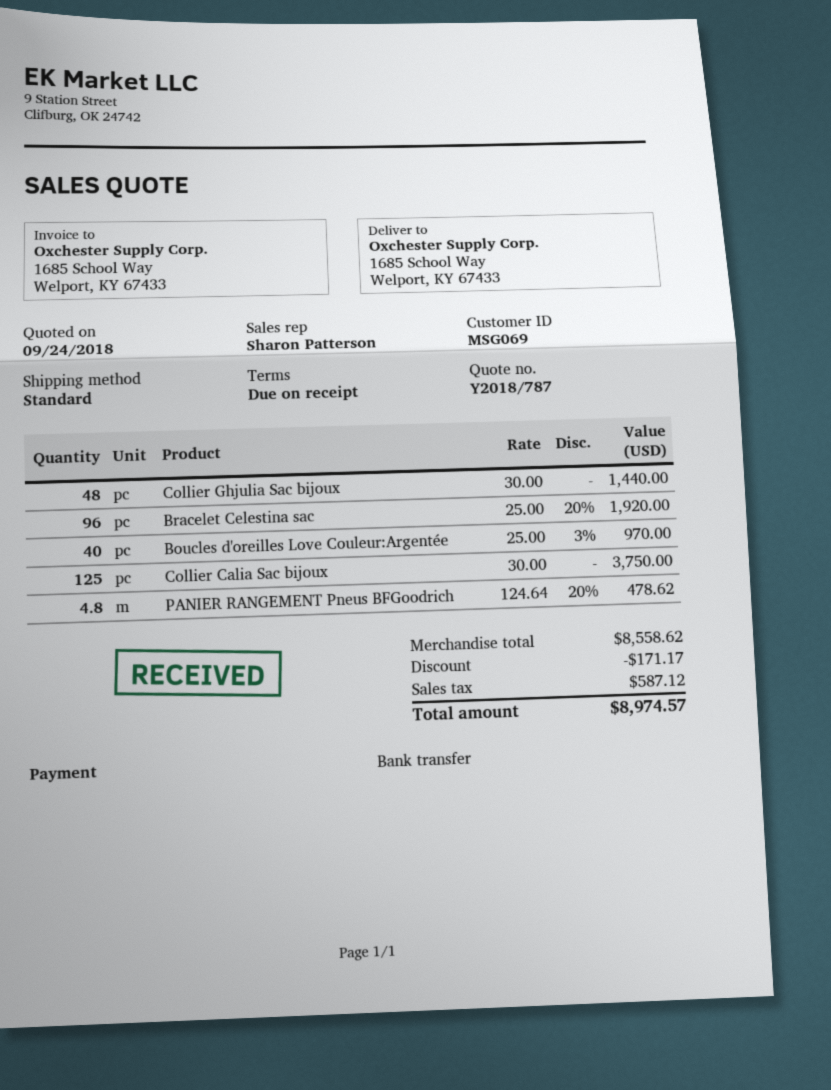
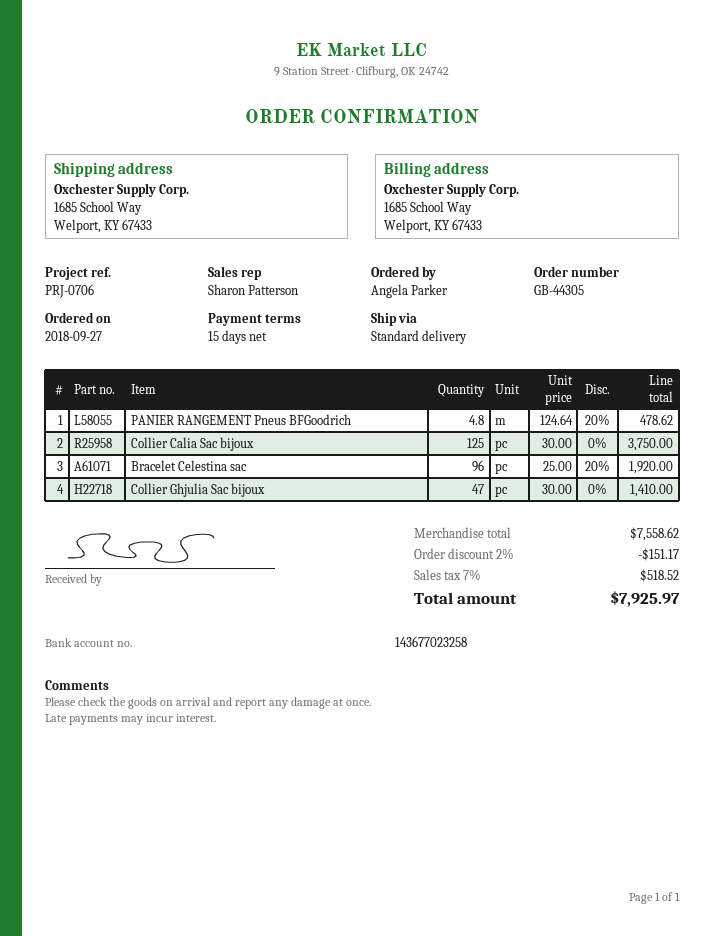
payment terms: on receipt -> 15 days
Collier Ghjulia Sac bijoux: 48 x 30.00 = 1440.00 -> 47 x 30.00 = 1410.00
Boucles d'oreilles Love Couleur:Argentée: 40 x 25.00 - 3% = 970.00 -> none
subtotal: 8558.62 -> 7558.62
discount: 171.17 -> 151.17
tax: 587.12 -> 518.52
total: 8974.57 -> 7925.97

